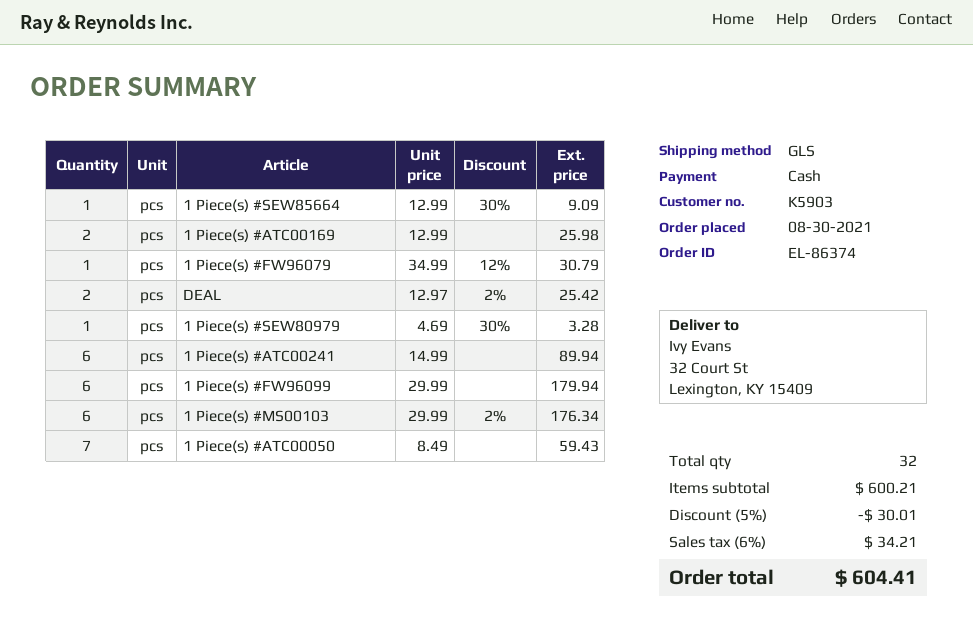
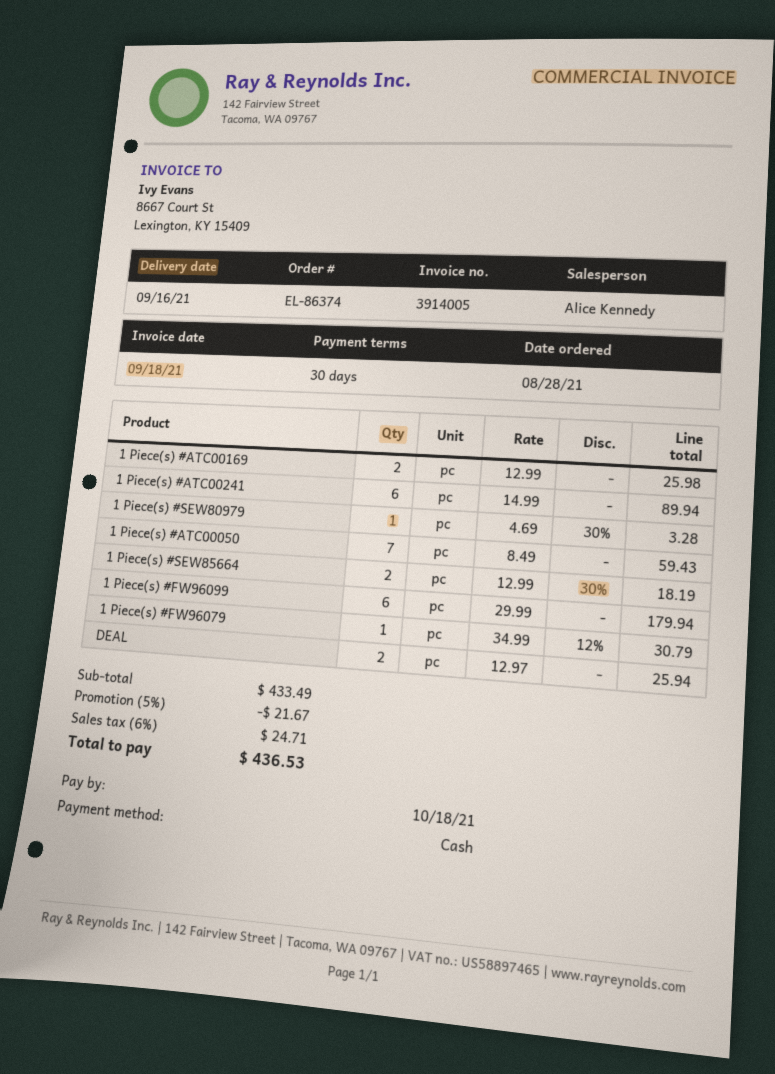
order date: 2021-08-30 -> 2021-08-28
1 Piece(s) #SEW85664: 1 x 12.99 - 30% = 9.09 -> 2 x 12.99 - 30% = 18.19
DEAL: 2 x 12.97 - 2% = 25.42 -> 2 x 12.97 = 25.94
1 Piece(s) #MS00103: 6 x 29.99 - 2% = 176.34 -> none
subtotal: 600.21 -> 433.49
discount: 5% = 30.01 -> 5% = 21.67
tax: 6% = 34.21 -> 6% = 24.71
total: 604.41 -> 436.53

